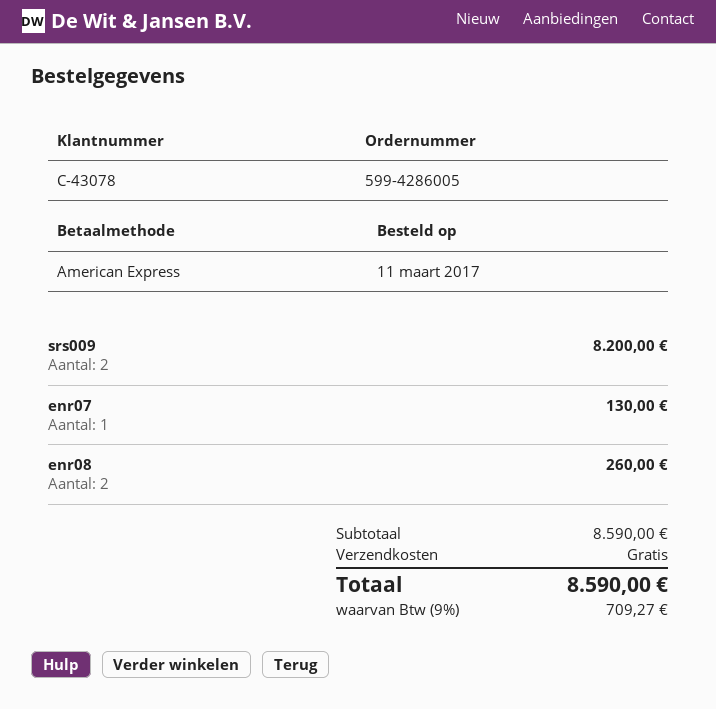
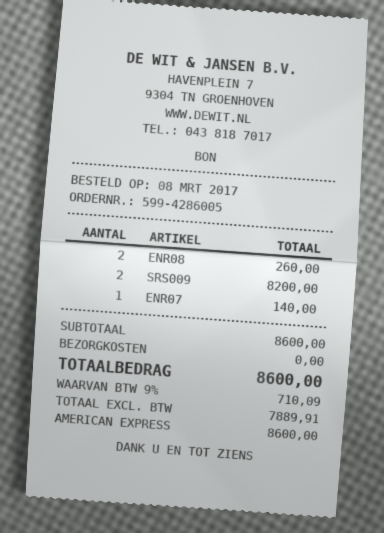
order date: 2017-03-11 -> 2017-03-08
enr07: 1 for 130.00 -> 1 for 140.00
subtotal: 8590.00 -> 8600.00
tax: 9% = 709.27 -> 9% = 710.09
total: 8590.00 -> 8600.00

